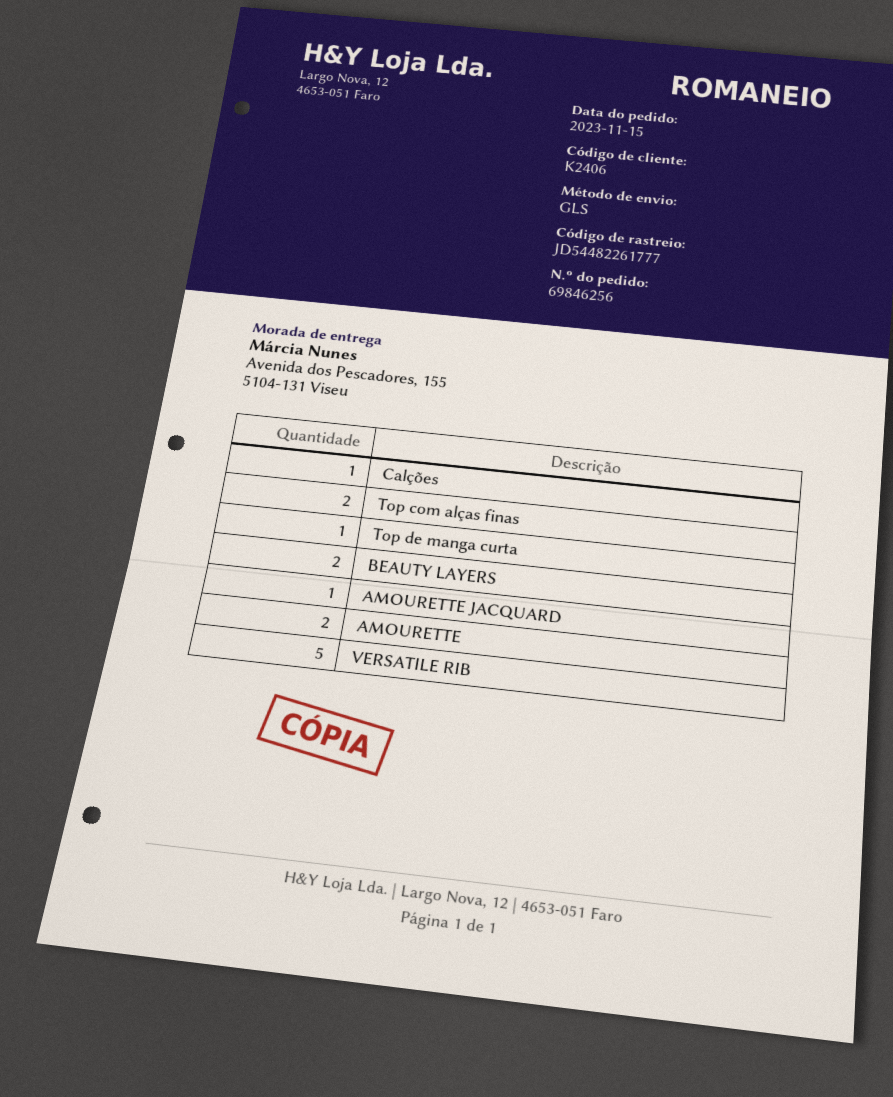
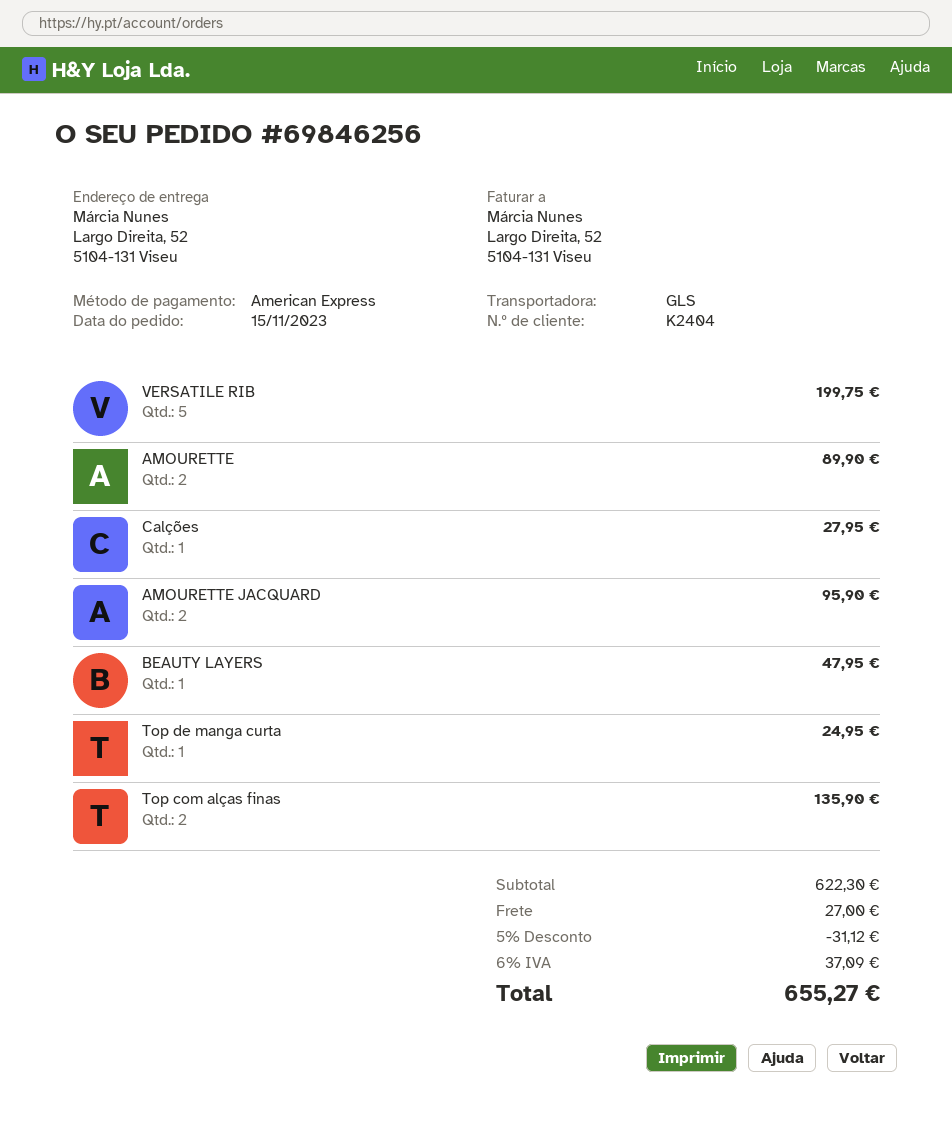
customer number: K2406 -> K2404
ship to: Avenida dos Pescadores, 155, 5104-131 Viseu -> Largo Direita, 52, 5104-131 Viseu
BEAUTY LAYERS: 2 -> 1
AMOURETTE JACQUARD: 1 -> 2

